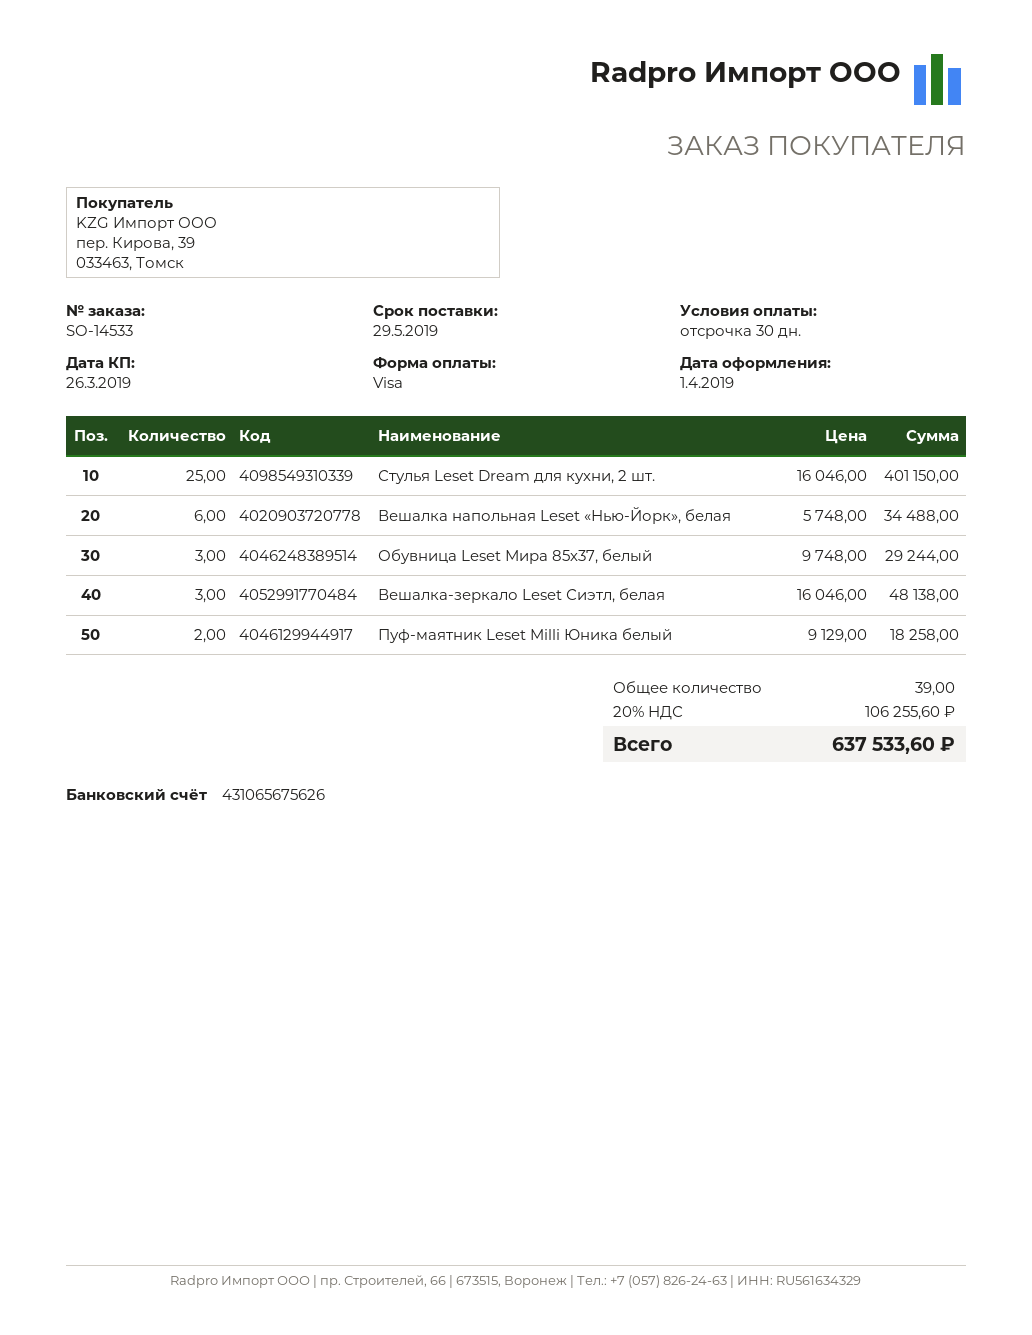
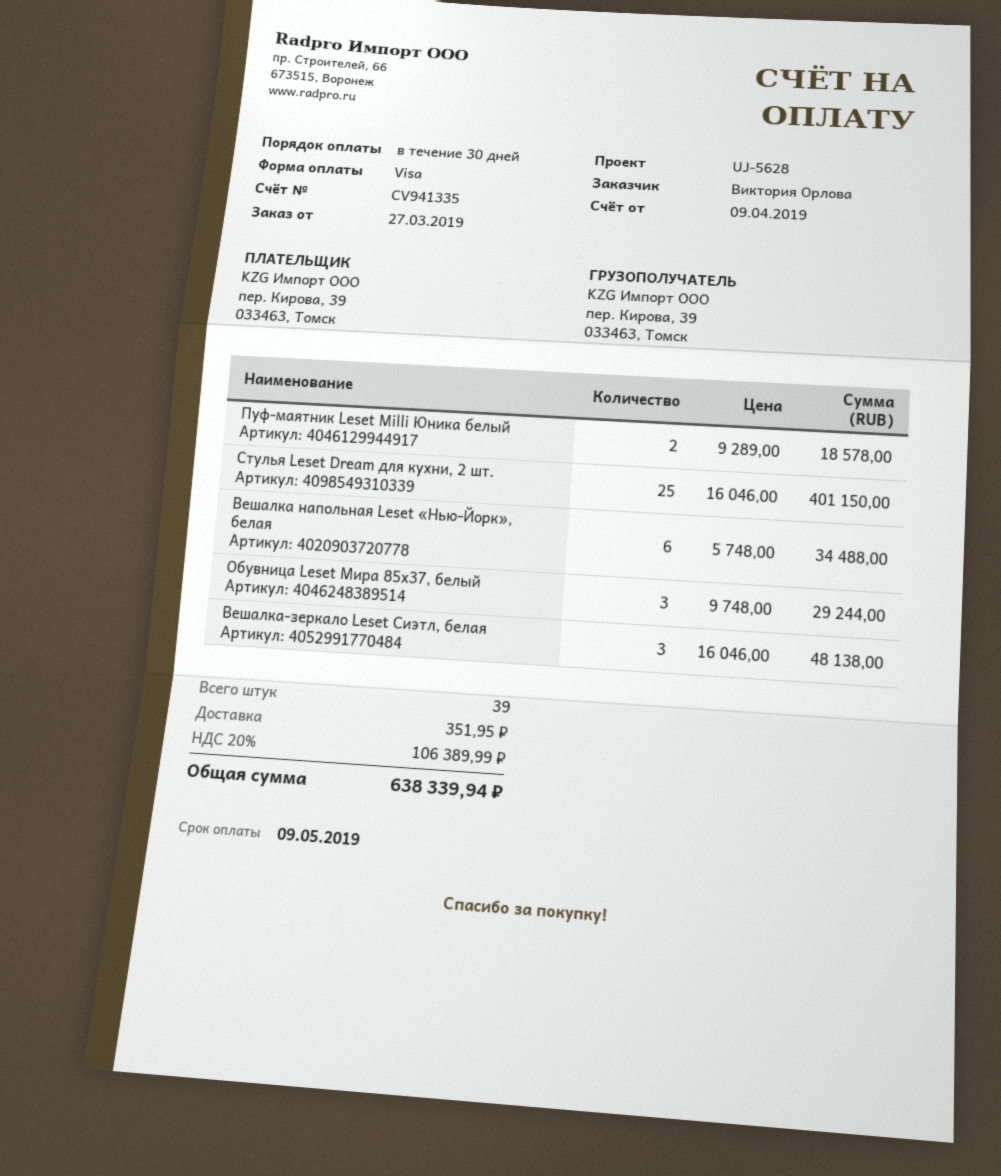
order date: 2019-04-01 -> 2019-03-27
Пуф-маятник Leset Milli Юника белый: 2 x 9129.00 = 18258.00 -> 2 x 9289.00 = 18578.00
shipping: none -> 351.95
tax: 20% = 106255.60 -> 20% = 106389.99
total: 637533.60 -> 638339.94

